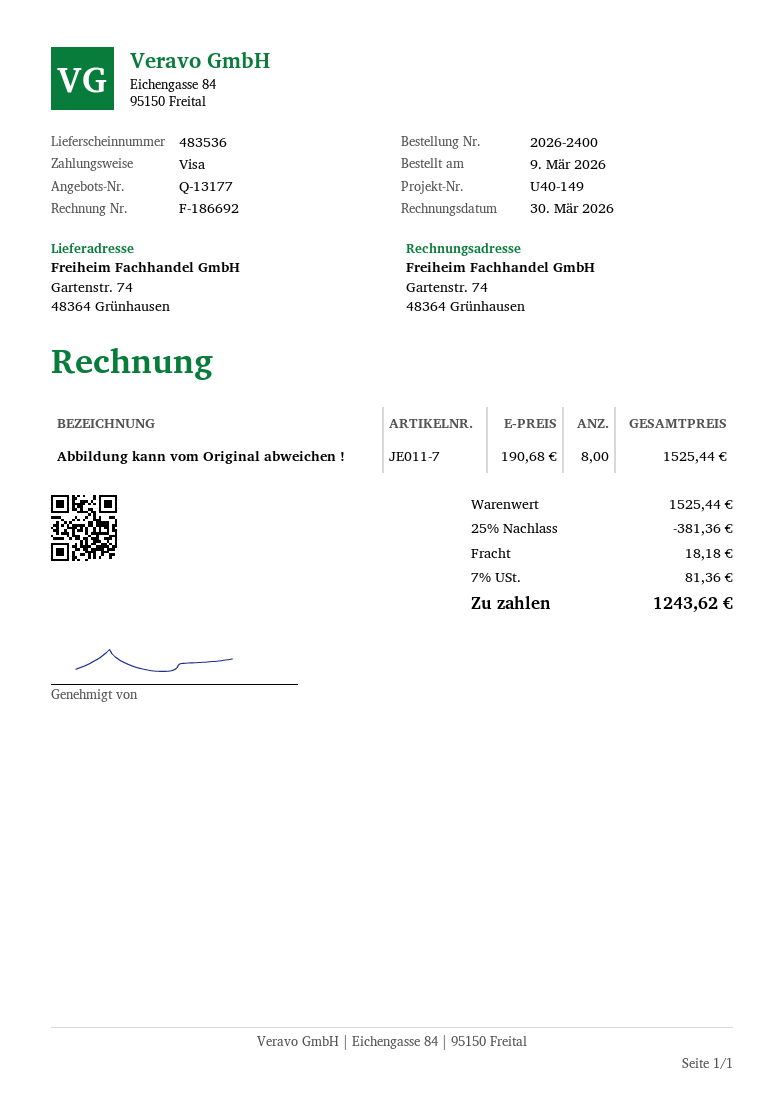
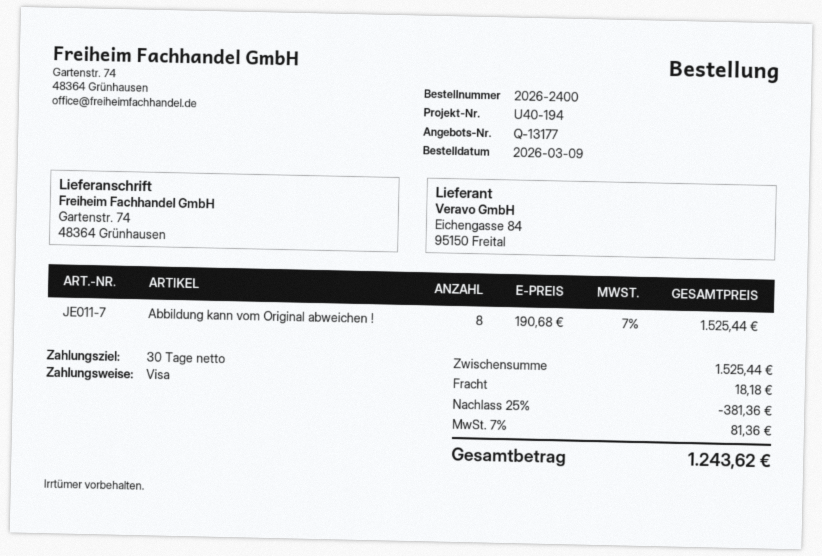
reference: U40-149 -> U40-194

